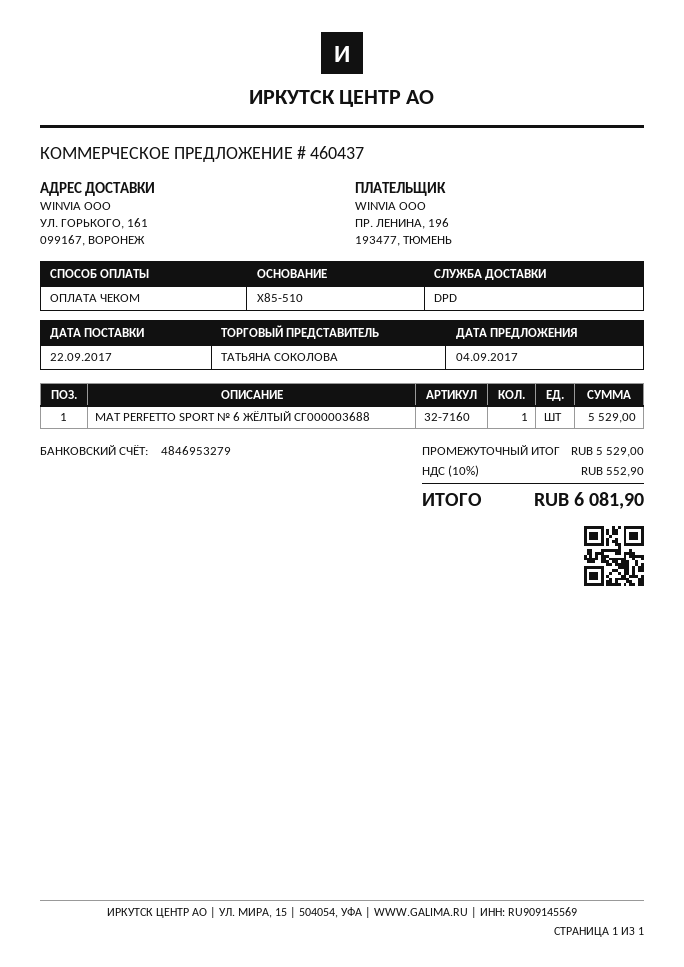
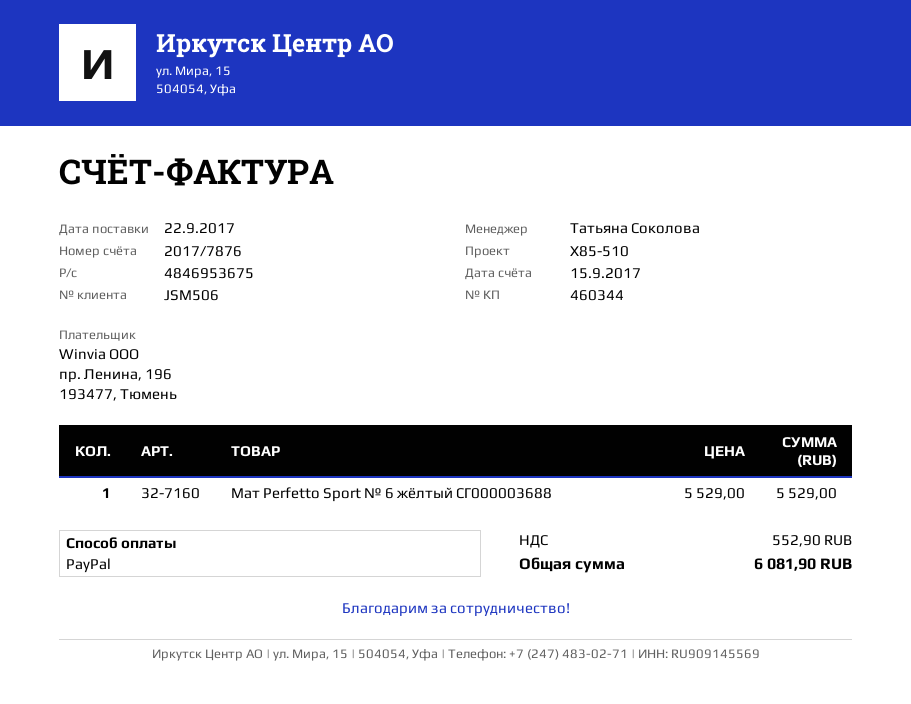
quote number: 460437 -> 460344
payment method: cheque -> PayPal
bank account: 4846953279 -> 4846953675

